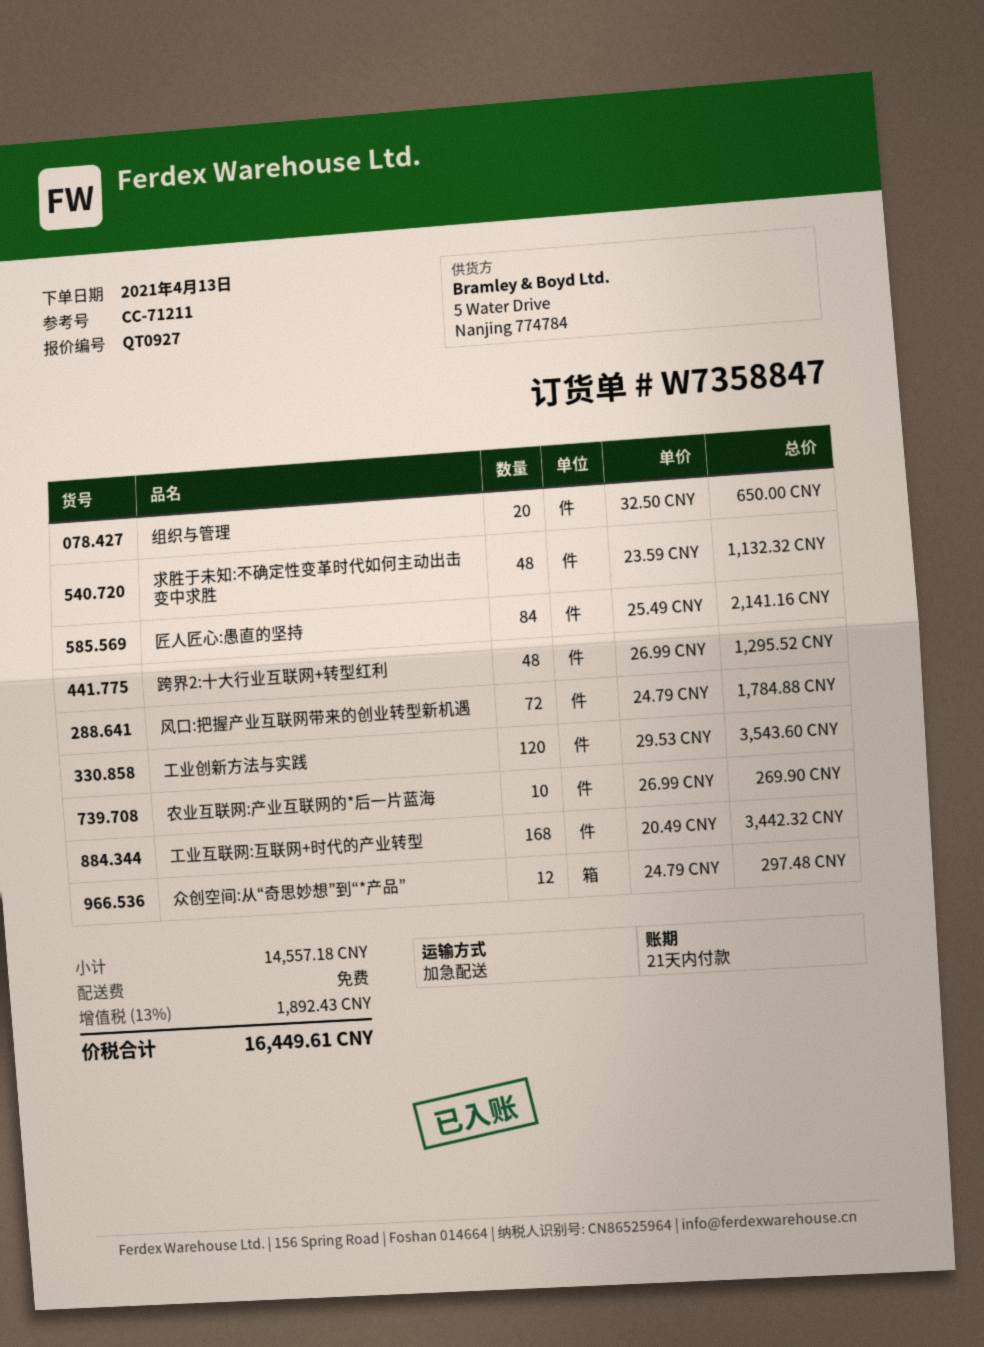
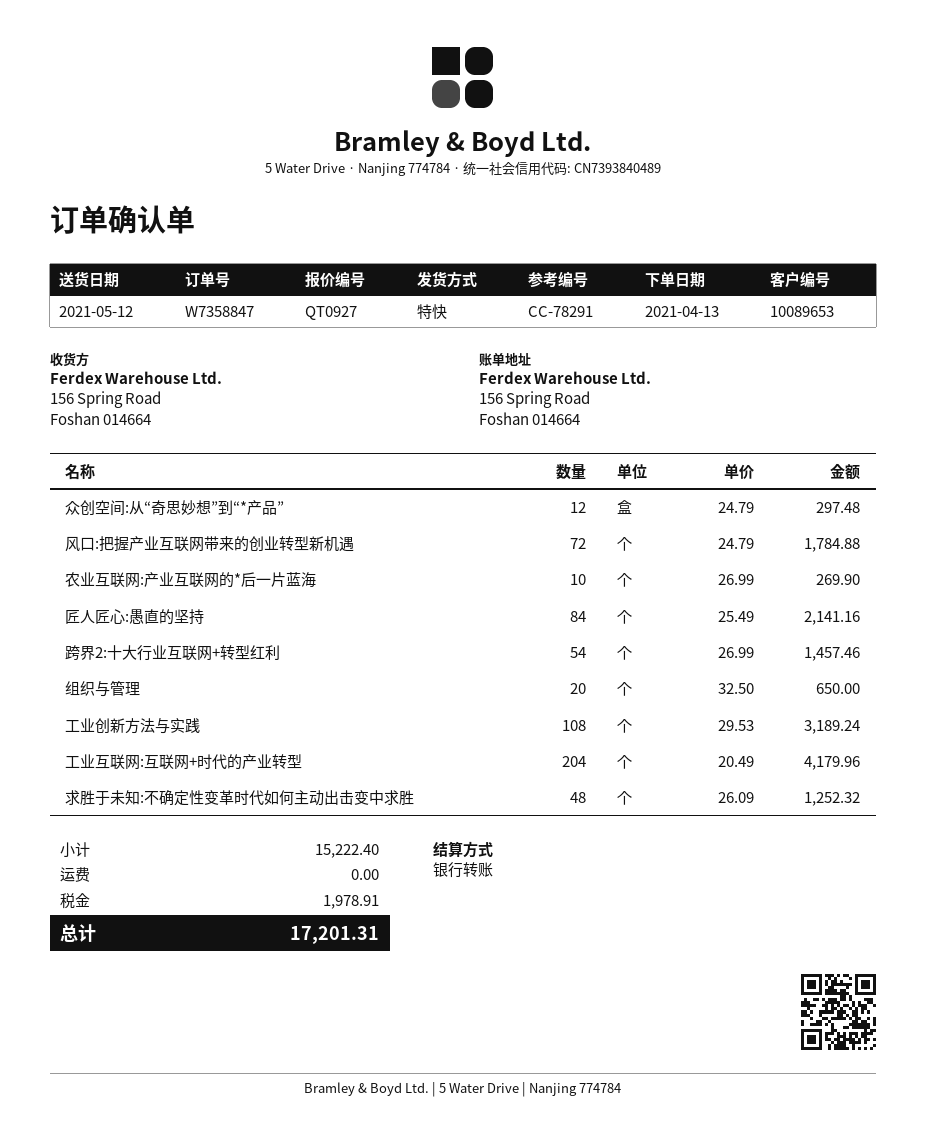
reference: CC-71211 -> CC-78291
求胜于未知:不确定性变革时代如何主动出击变中求胜: 48 x 23.59 = 1132.32 -> 48 x 26.09 = 1252.32
跨界2:十大行业互联网+转型红利: 48 x 26.99 = 1295.52 -> 54 x 26.99 = 1457.46
工业创新方法与实践: 120 x 29.53 = 3543.60 -> 108 x 29.53 = 3189.24
工业互联网:互联网+时代的产业转型: 168 x 20.49 = 3442.32 -> 204 x 20.49 = 4179.96
subtotal: 14557.18 -> 15222.40
tax: 1892.43 -> 1978.91
total: 16449.61 -> 17201.31

